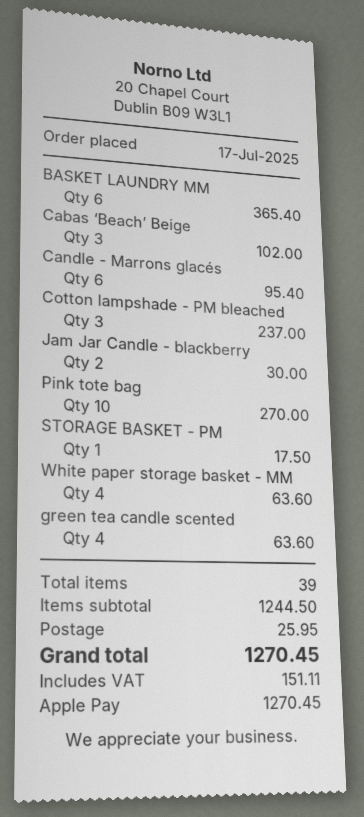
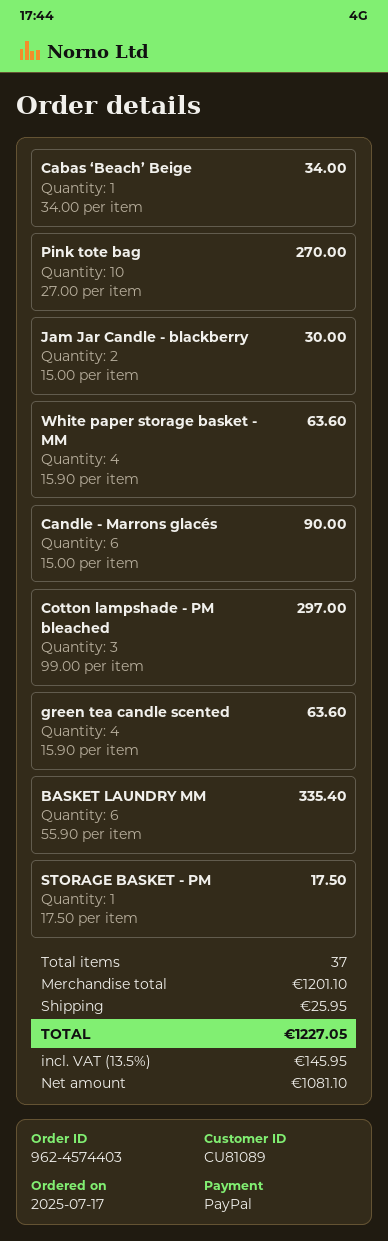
payment method: Apple Pay -> PayPal
BASKET LAUNDRY MM: 6 for 365.40 -> 6 for 335.40
Cabas ‘Beach’ Beige: 3 for 102.00 -> 1 for 34.00
Candle - Marrons glacés: 6 for 95.40 -> 6 for 90.00
Cotton lampshade - PM bleached: 3 for 237.00 -> 3 for 297.00
total quantity: 39 -> 37
subtotal: 1244.50 -> 1201.10
tax: 151.11 -> 145.95
total: 1270.45 -> 1227.05

